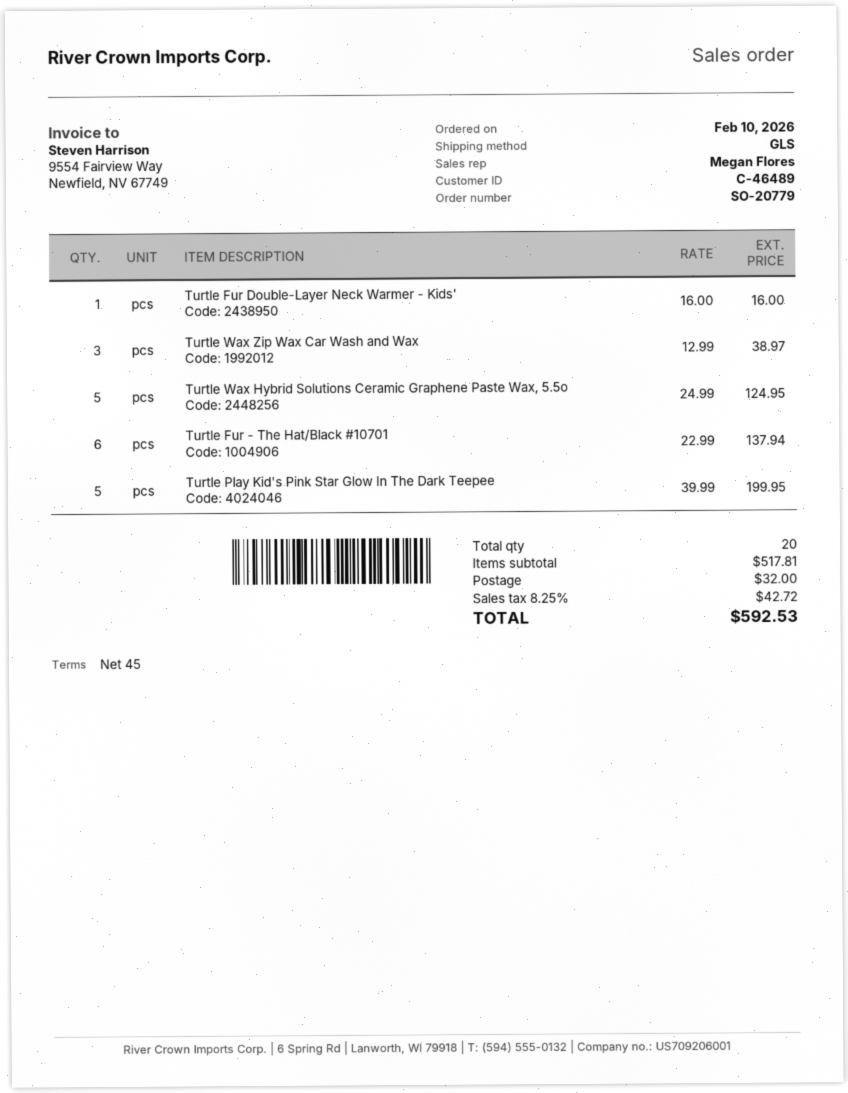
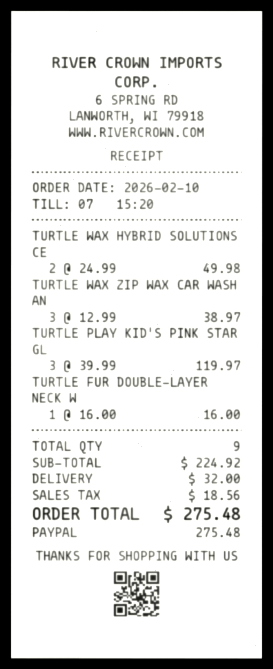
Turtle Wax Hybrid Solutions Ceramic Graphene Paste Wax, 5.5o: 5 x 24.99 = 124.95 -> 2 x 24.99 = 49.98
Turtle Fur - The Hat/Black #10701: 6 x 22.99 = 137.94 -> none
Turtle Play Kid's Pink Star Glow In The Dark Teepee: 5 x 39.99 = 199.95 -> 3 x 39.99 = 119.97
total quantity: 20 -> 9
subtotal: 517.81 -> 224.92
tax: 42.72 -> 18.56
total: 592.53 -> 275.48

